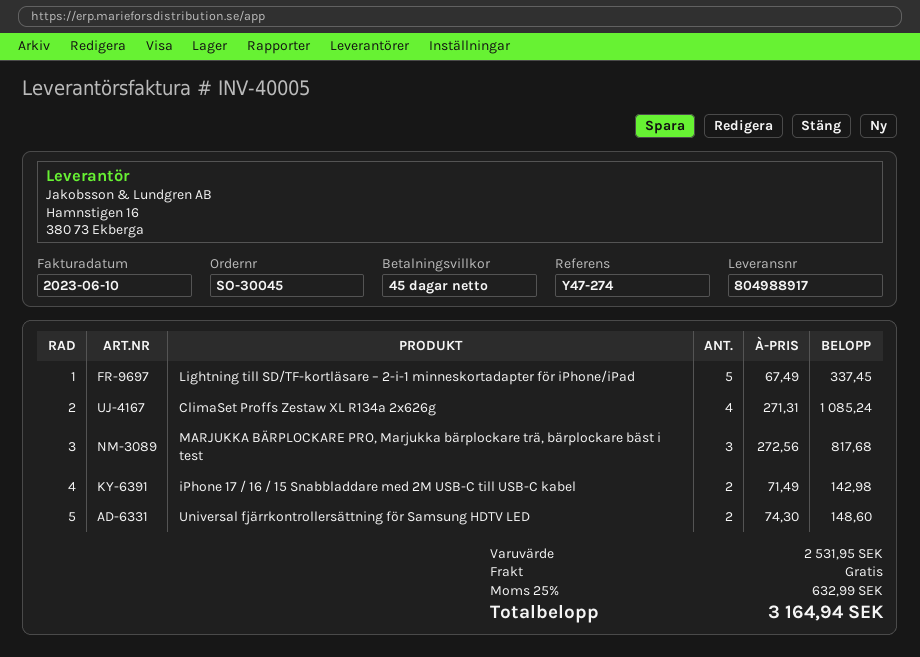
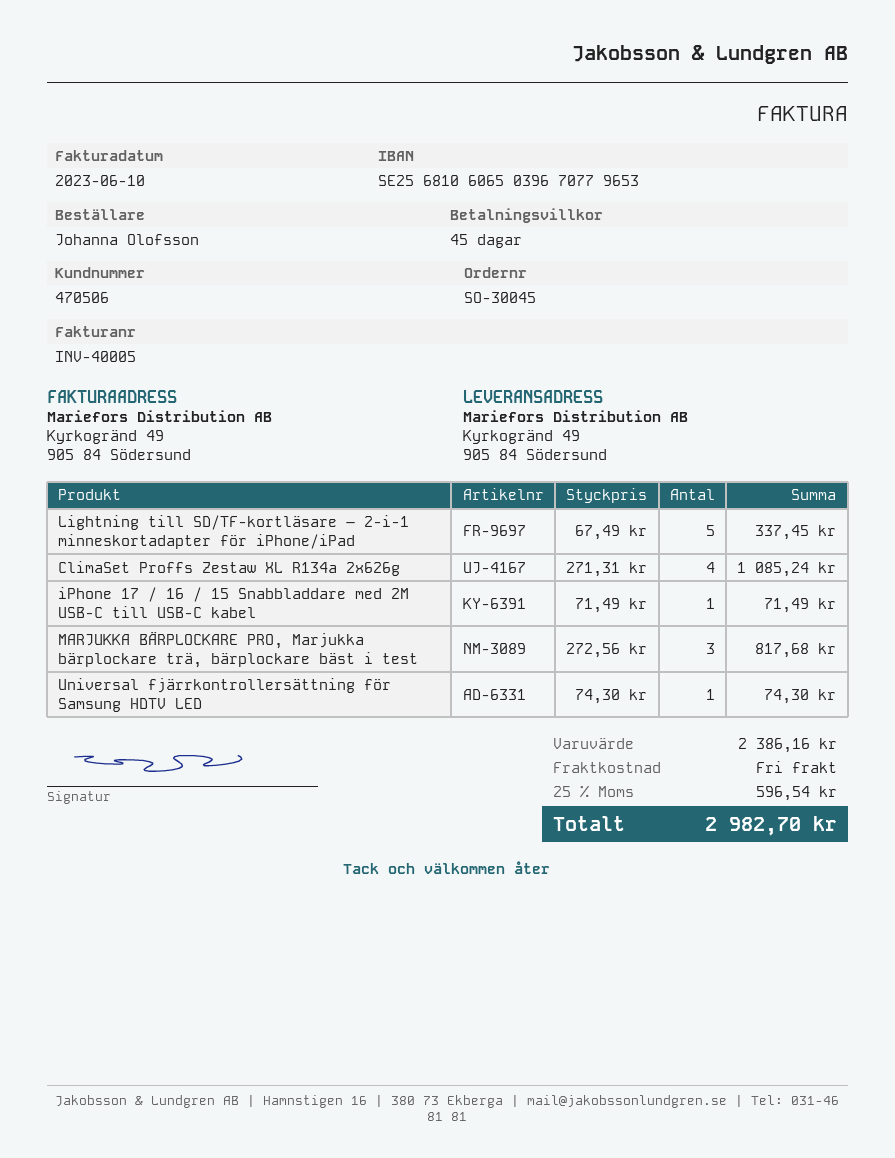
iPhone 17 / 16 / 15 Snabbladdare med 2M USB-C till USB-C kabel: 2 x 71.49 = 142.98 -> 1 x 71.49 = 71.49
Universal fjärrkontrollersättning för Samsung HDTV LED: 2 x 74.30 = 148.60 -> 1 x 74.30 = 74.30
subtotal: 2531.95 -> 2386.16
tax: 25% = 632.99 -> 25% = 596.54
total: 3164.94 -> 2982.70

